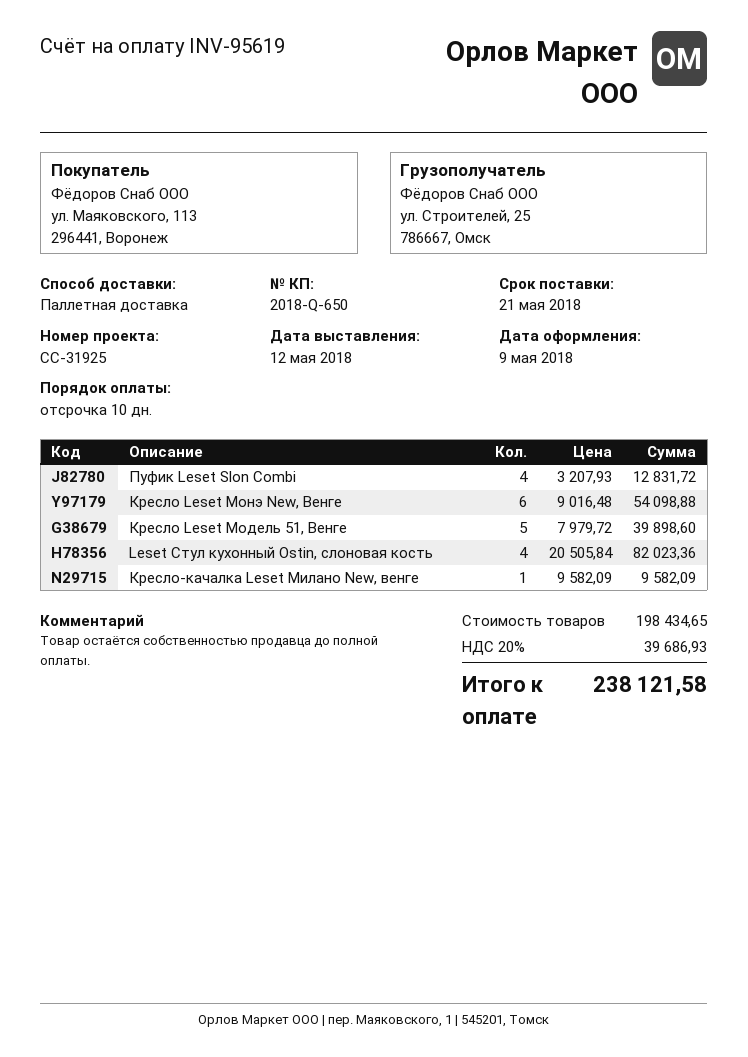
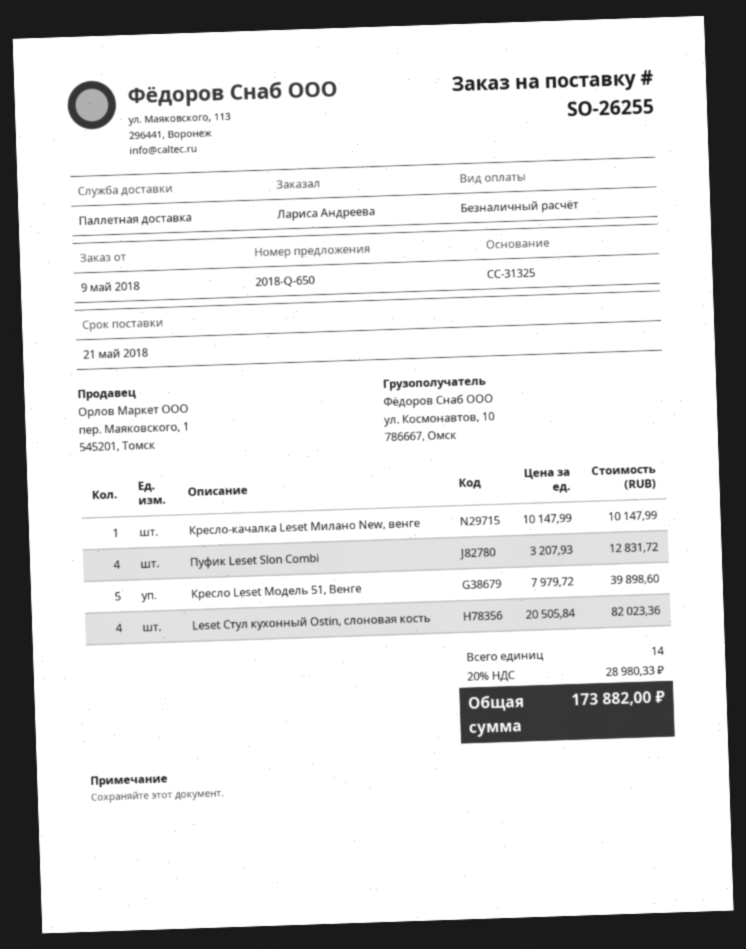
reference: CC-31925 -> CC-31325
ship to: ул. Строителей, 25, 786667, Омск -> ул. Космонавтов, 10, 786667, Омск
Кресло Leset Монэ New, Венге: 6 x 9016.48 = 54098.88 -> none
Кресло-качалка Leset Милано New, венге: 1 x 9582.09 = 9582.09 -> 1 x 10147.99 = 10147.99
tax: 20% = 39686.93 -> 20% = 28980.33
total: 238121.58 -> 173882.00

